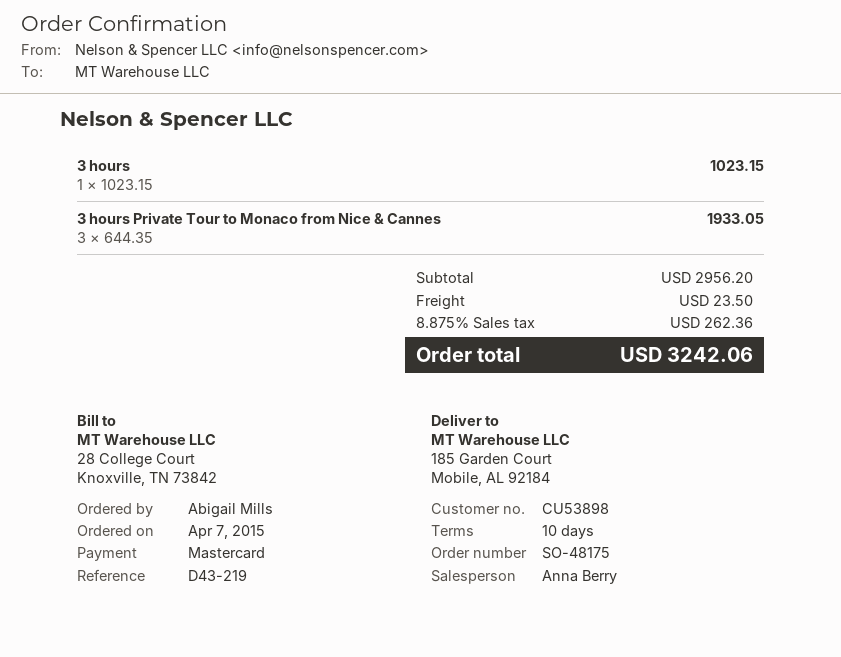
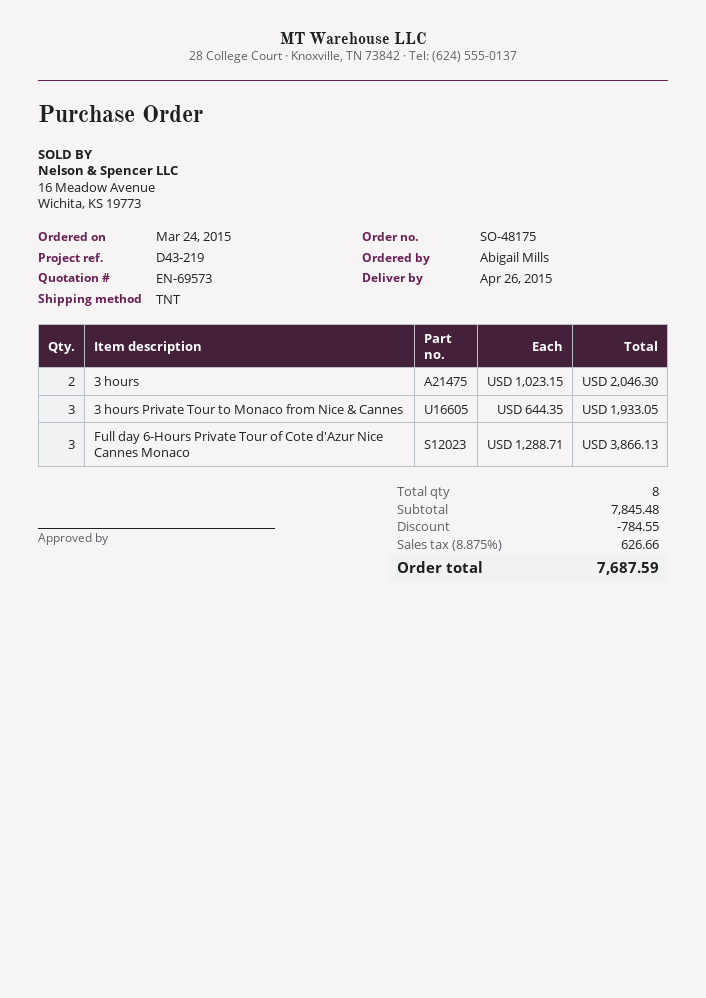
order date: 2015-04-07 -> 2015-03-24
3 hours: 1 x 1023.15 = 1023.15 -> 2 x 1023.15 = 2046.30
Full day 6-Hours Private Tour of Cote d'Azur Nice Cannes Monaco: none -> 3 x 1288.71 = 3866.13
subtotal: 2956.20 -> 7845.48
discount: none -> 784.55
shipping: 23.50 -> none
tax: 8.875% = 262.36 -> 8.875% = 626.66
total: 3242.06 -> 7687.59

